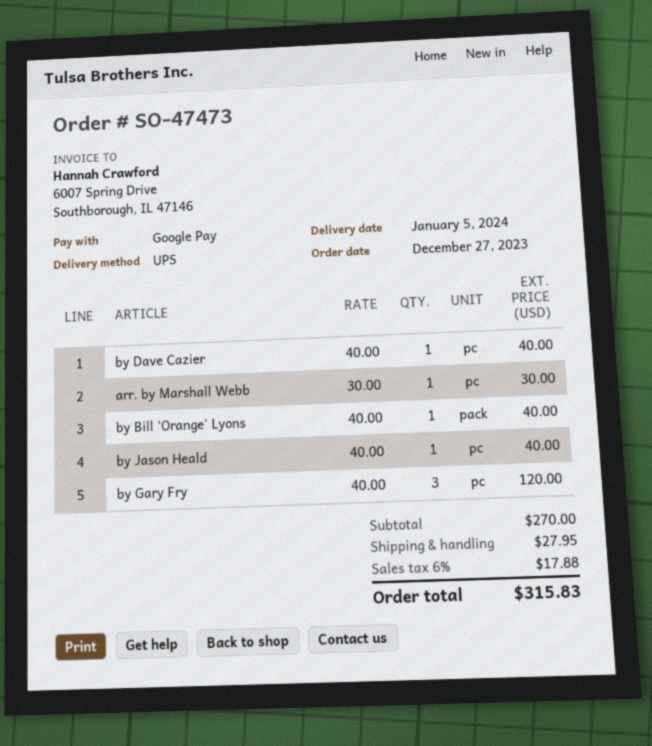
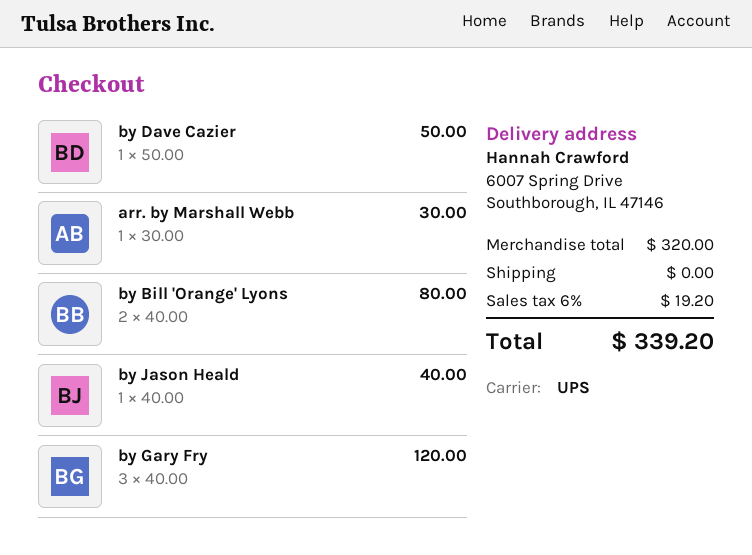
by Dave Cazier: 1 x 40.00 = 40.00 -> 1 x 50.00 = 50.00
by Bill 'Orange' Lyons: 1 x 40.00 = 40.00 -> 2 x 40.00 = 80.00
subtotal: 270.00 -> 320.00
shipping: 27.95 -> 0.00
tax: 6% = 17.88 -> 6% = 19.20
total: 315.83 -> 339.20

